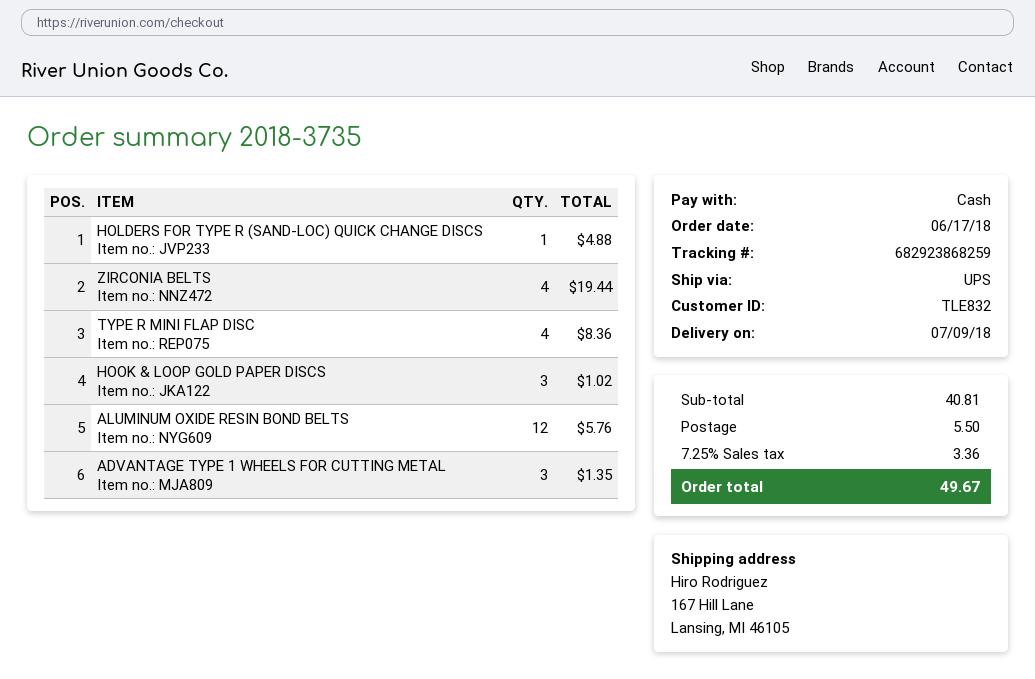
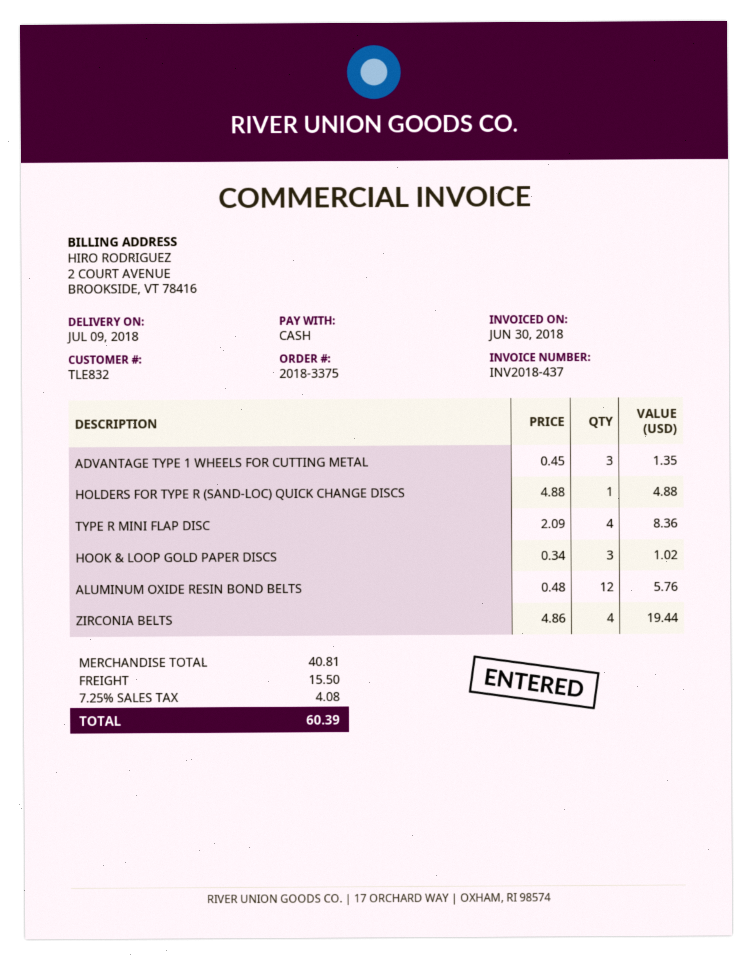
order number: 2018-3735 -> 2018-3375
shipping: 5.50 -> 15.50
tax: 7.25% = 3.36 -> 7.25% = 4.08
total: 49.67 -> 60.39

